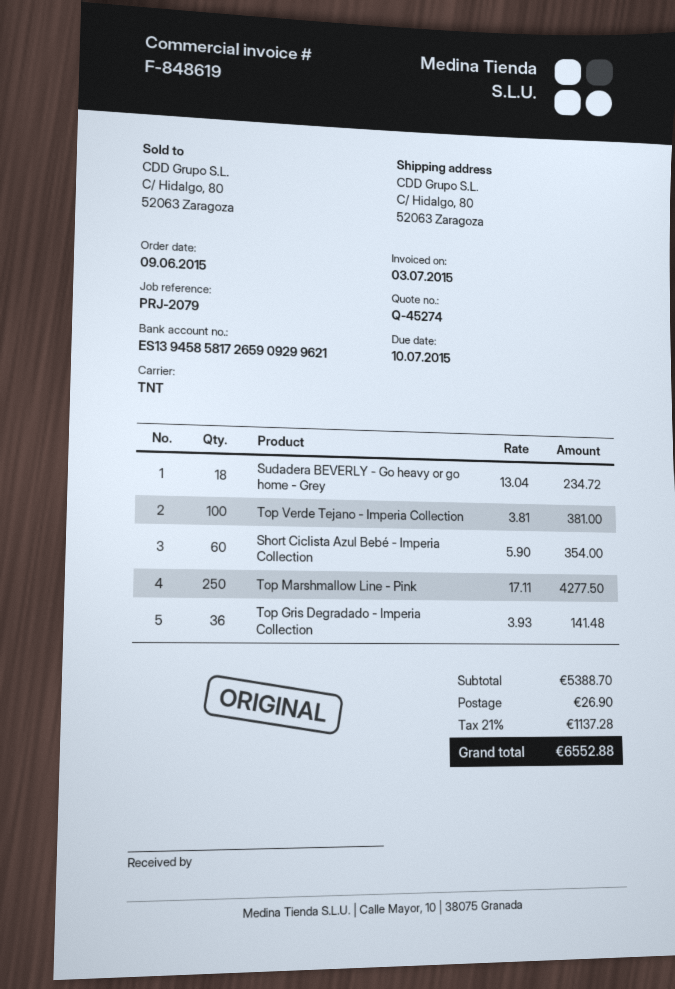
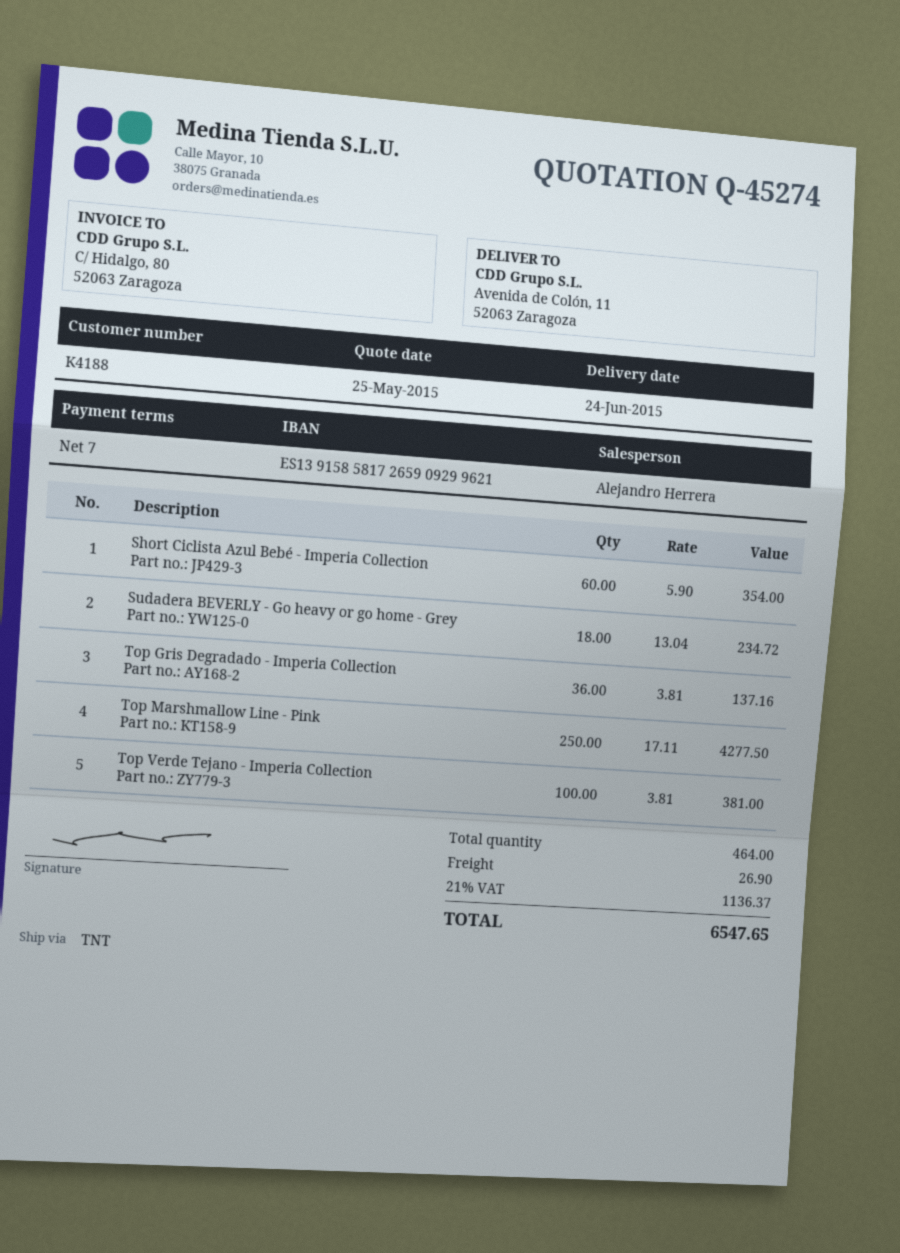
bank account: ES1394585817265909299621 -> ES1391585817265909299621
ship to: C/ Hidalgo, 80, 52063 Zaragoza -> Avenida de Colón, 11, 52063 Zaragoza
Top Gris Degradado - Imperia Collection: 36 x 3.93 = 141.48 -> 36 x 3.81 = 137.16
tax: 21% = 1137.28 -> 21% = 1136.37
total: 6552.88 -> 6547.65

